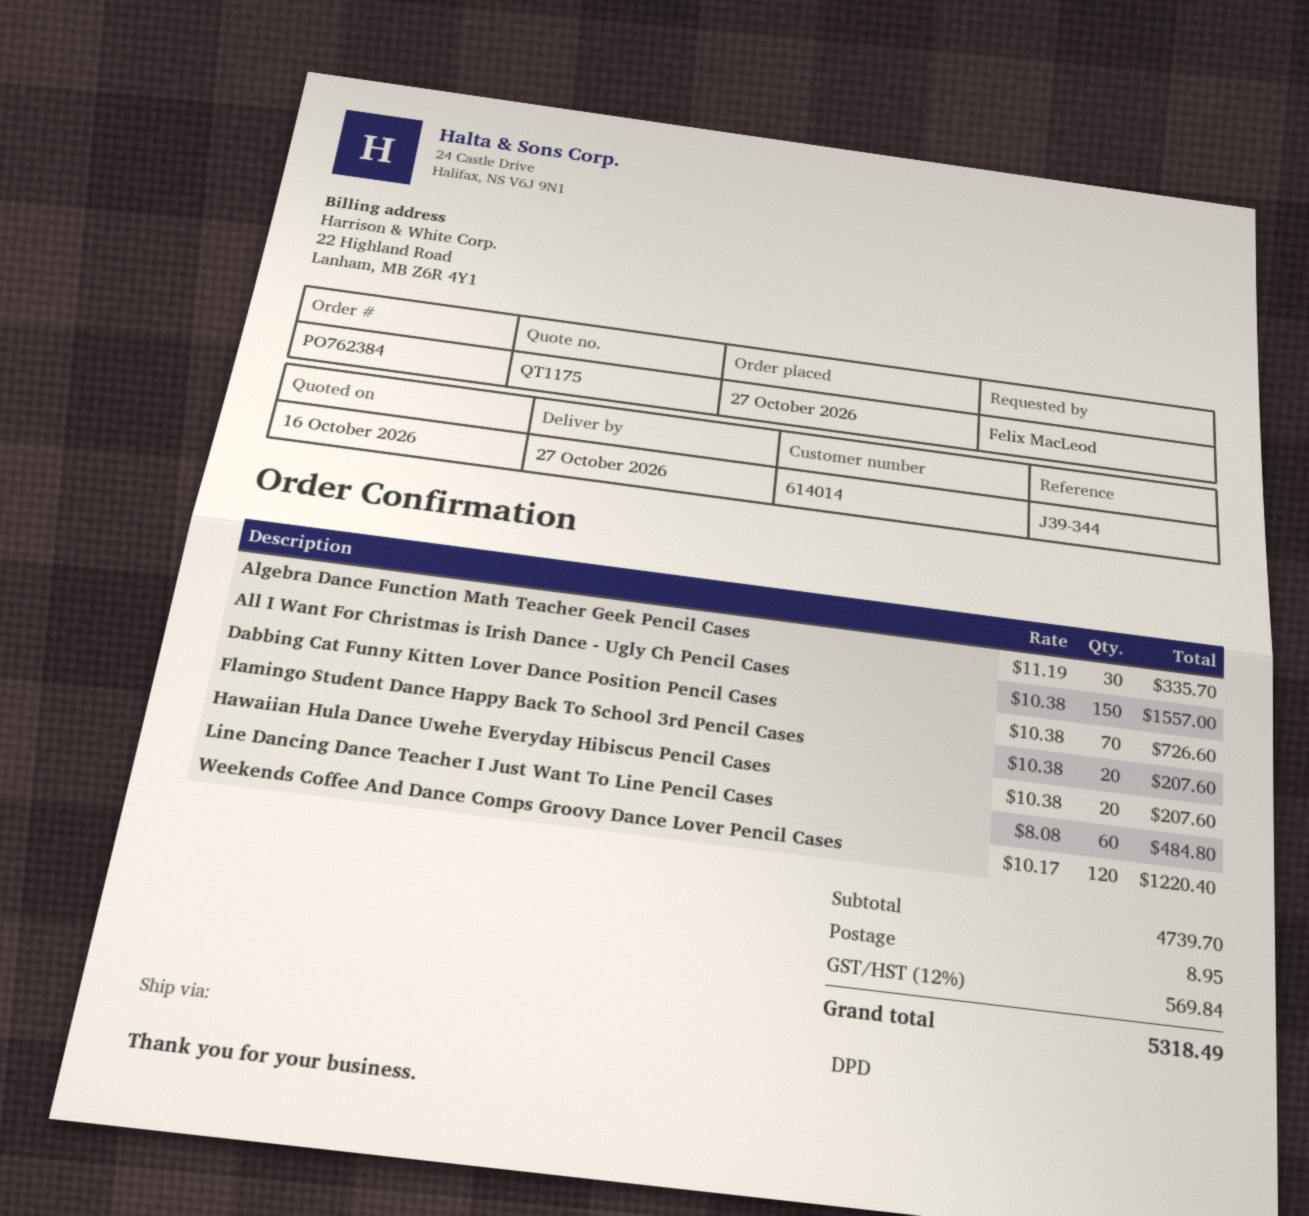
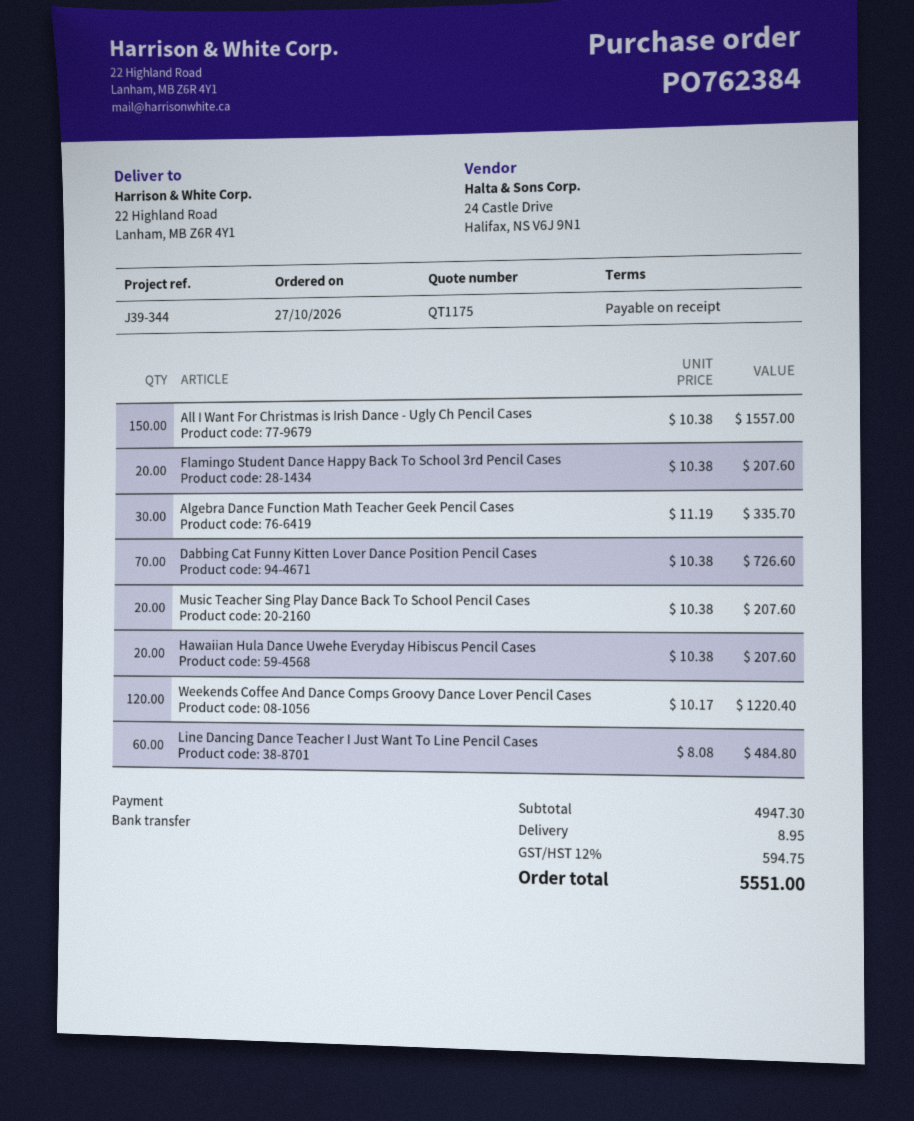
Music Teacher Sing Play Dance Back To School Pencil Cases: none -> 20 x 10.38 = 207.60
subtotal: 4739.70 -> 4947.30
tax: 12% = 569.84 -> 12% = 594.75
total: 5318.49 -> 5551.00

